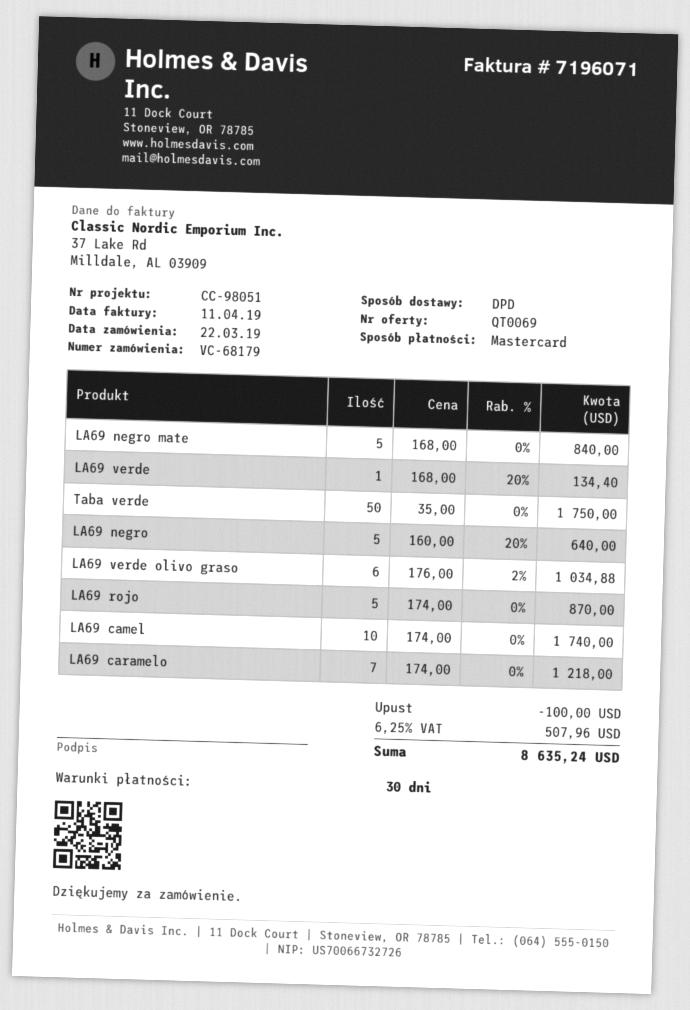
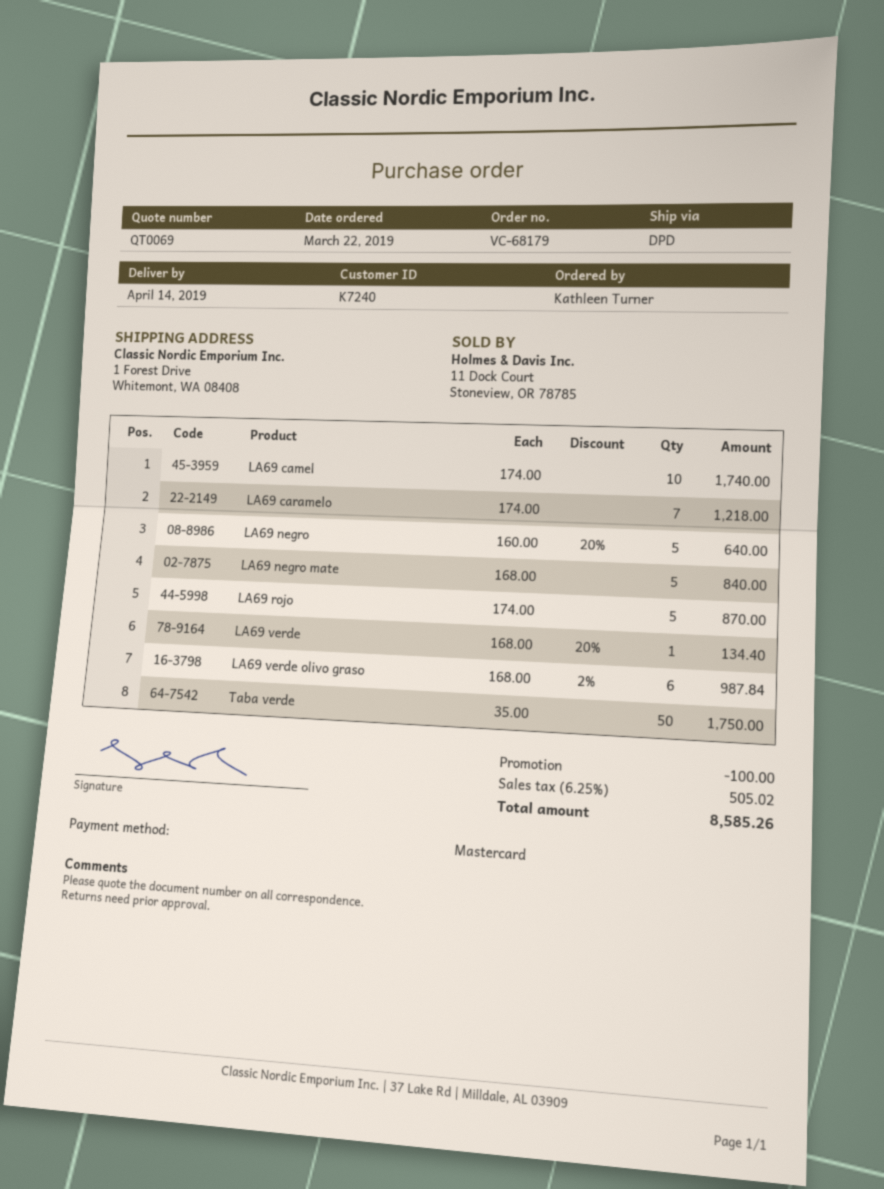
LA69 verde olivo graso: 6 x 176.00 - 2% = 1034.88 -> 6 x 168.00 - 2% = 987.84
tax: 6.25% = 507.96 -> 6.25% = 505.02
total: 8635.24 -> 8585.26

